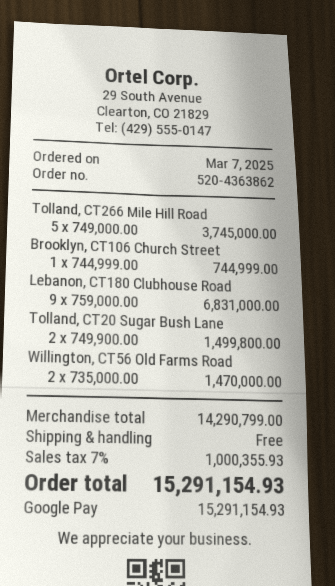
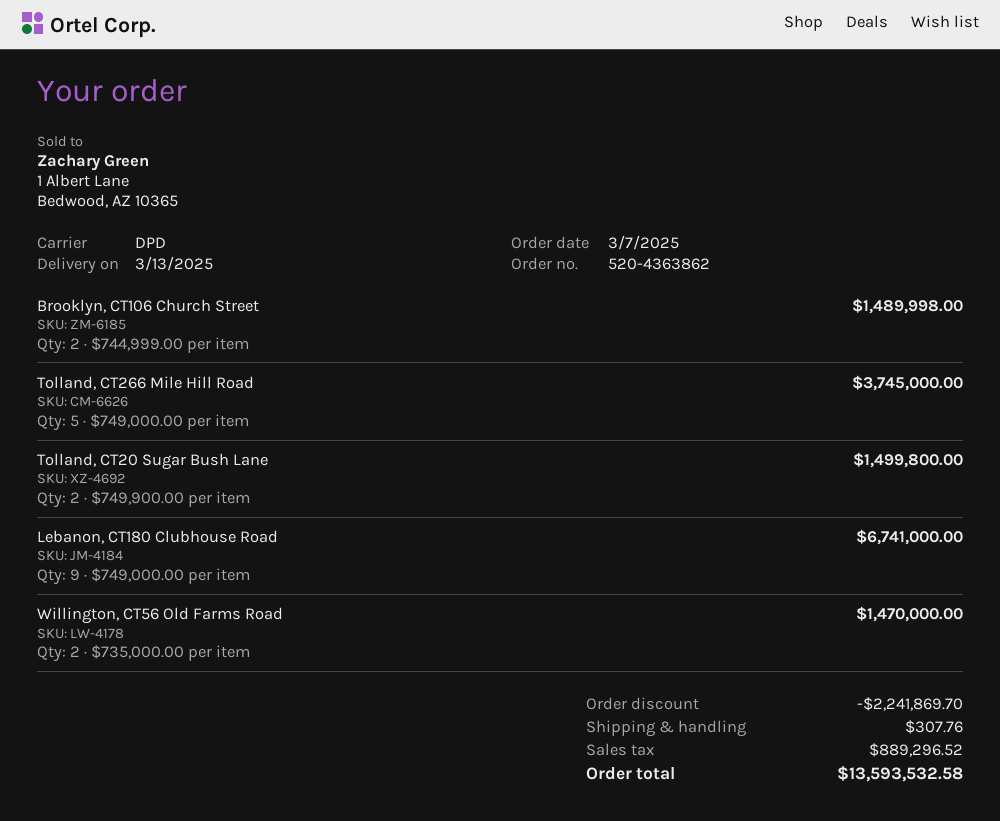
Brooklyn, CT106 Church Street: 1 x 744999.00 = 744999.00 -> 2 x 744999.00 = 1489998.00
Lebanon, CT180 Clubhouse Road: 9 x 759000.00 = 6831000.00 -> 9 x 749000.00 = 6741000.00
discount: none -> 2241869.70
shipping: 0.00 -> 307.76
tax: 1000355.93 -> 889296.52
total: 15291154.93 -> 13593532.58

